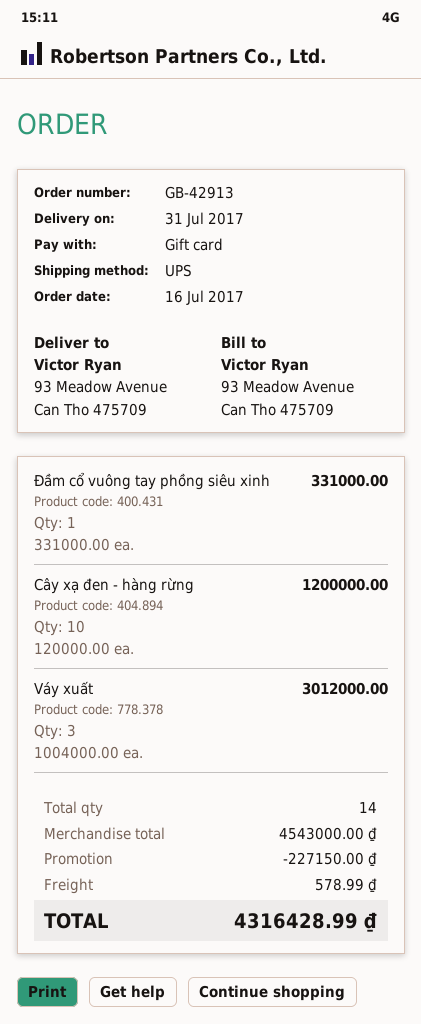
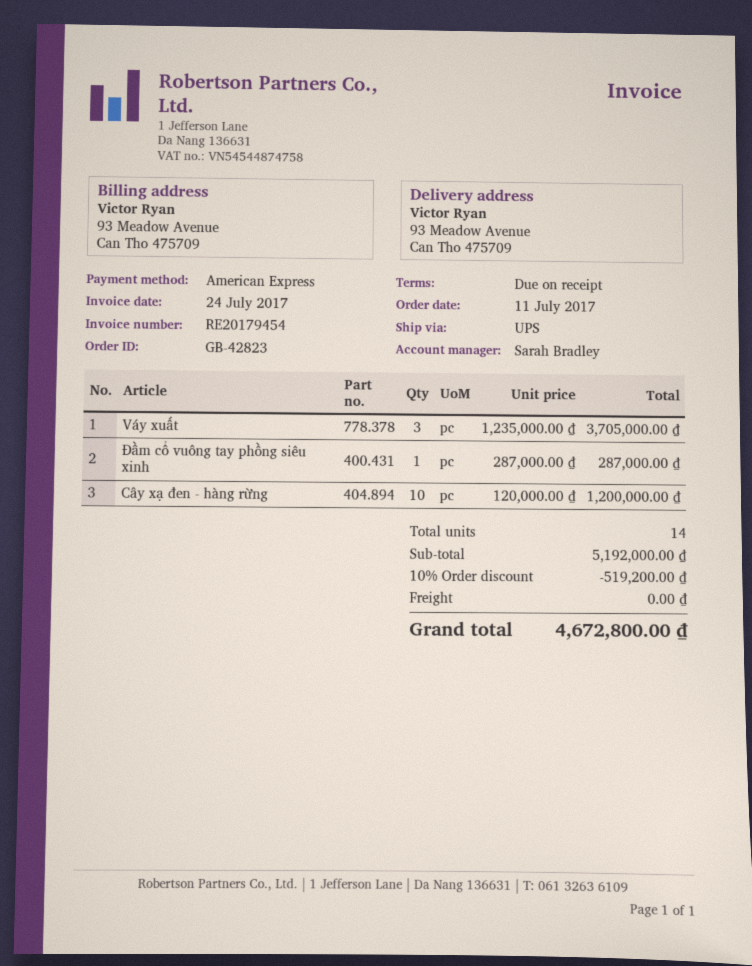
order number: GB-42913 -> GB-42823
order date: 2017-07-16 -> 2017-07-11
payment method: gift card -> American Express
Đầm cổ vuông tay phồng siêu xinh: 1 x 331000.00 = 331000.00 -> 1 x 287000.00 = 287000.00
Váy xuất: 3 x 1004000.00 = 3012000.00 -> 3 x 1235000.00 = 3705000.00
subtotal: 4543000.00 -> 5192000.00
discount: 227150.00 -> 519200.00
shipping: 578.99 -> 0.00
total: 4316428.99 -> 4672800.00

